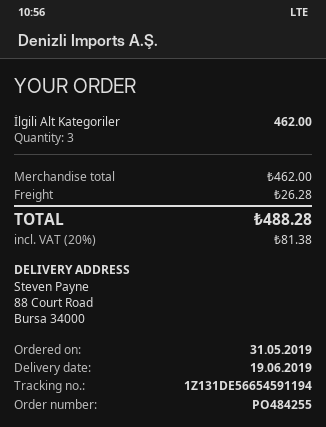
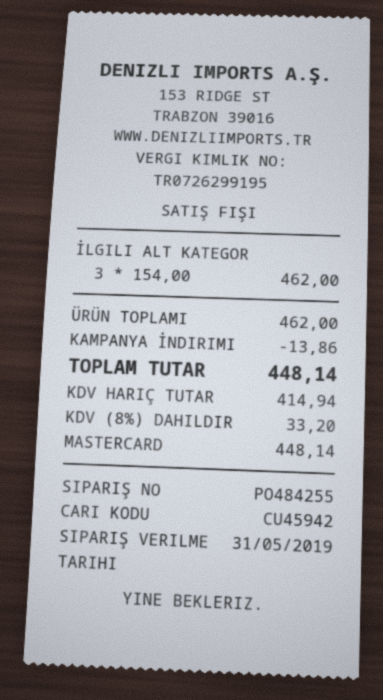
discount: none -> 13.86
shipping: 26.28 -> none
tax: 20% = 81.38 -> 8% = 33.20
total: 488.28 -> 448.14

